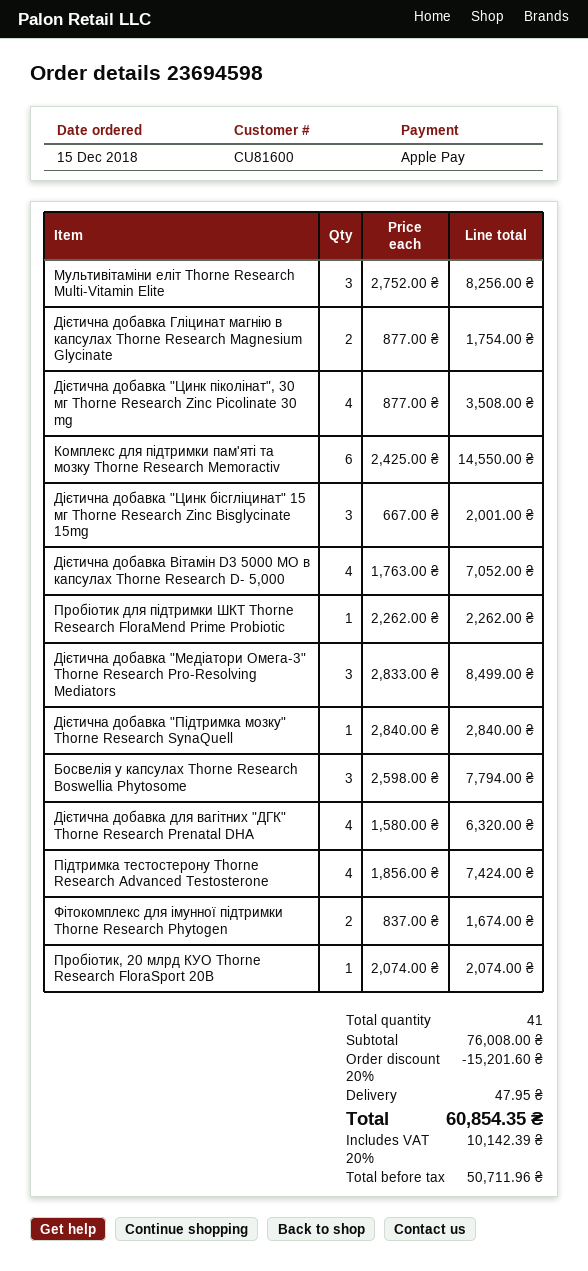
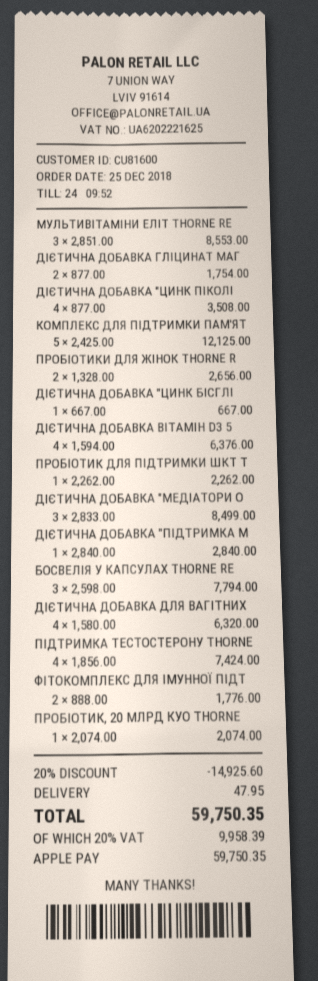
order date: 2018-12-15 -> 2018-12-25
Мультивітаміни еліт Thorne Research Multi-Vitamin Elite: 3 x 2752.00 = 8256.00 -> 3 x 2851.00 = 8553.00
Комплекс для підтримки пам'яті та мозку Thorne Research Memoractiv: 6 x 2425.00 = 14550.00 -> 5 x 2425.00 = 12125.00
Дієтична добавка "Цинк бісгліцинат" 15 мг Thorne Research Zinc Bisglycinate 15mg: 3 x 667.00 = 2001.00 -> 1 x 667.00 = 667.00
Дієтична добавка Вітамін D3 5000 МО в капсулах Thorne Research D- 5,000: 4 x 1763.00 = 7052.00 -> 4 x 1594.00 = 6376.00
Фітокомплекс для імунної підтримки Thorne Research Phytogen: 2 x 837.00 = 1674.00 -> 2 x 888.00 = 1776.00
ПРОБІОТИКИ ДЛЯ ЖІНОК THORNE R: none -> 2 x 1328.00 = 2656.00
discount: 20% = 15201.60 -> 20% = 14925.60
tax: 20% = 10142.39 -> 20% = 9958.39
total: 60854.35 -> 59750.35

